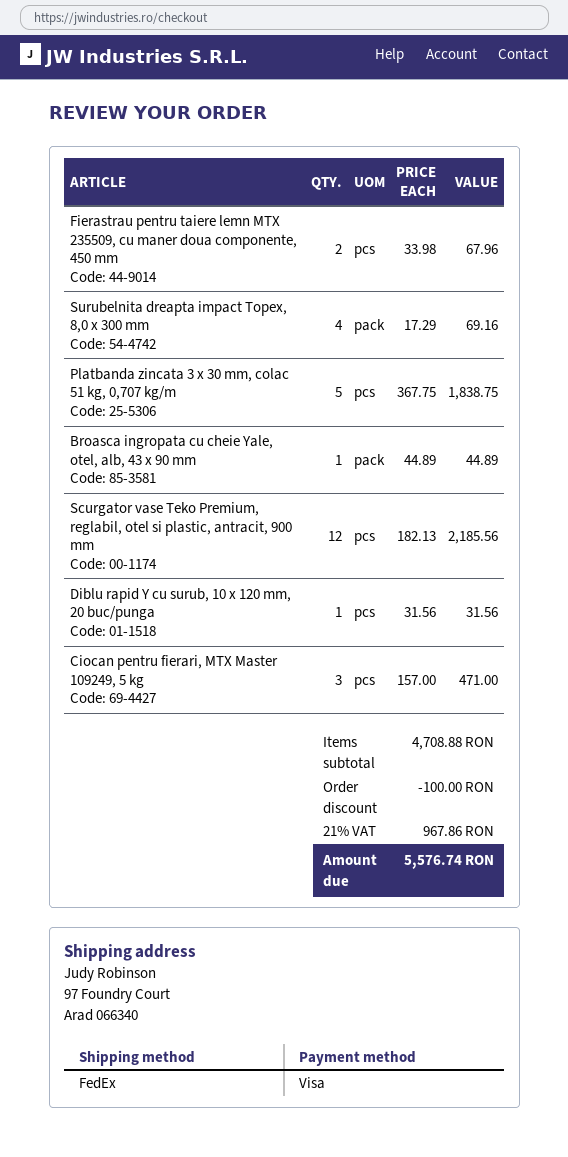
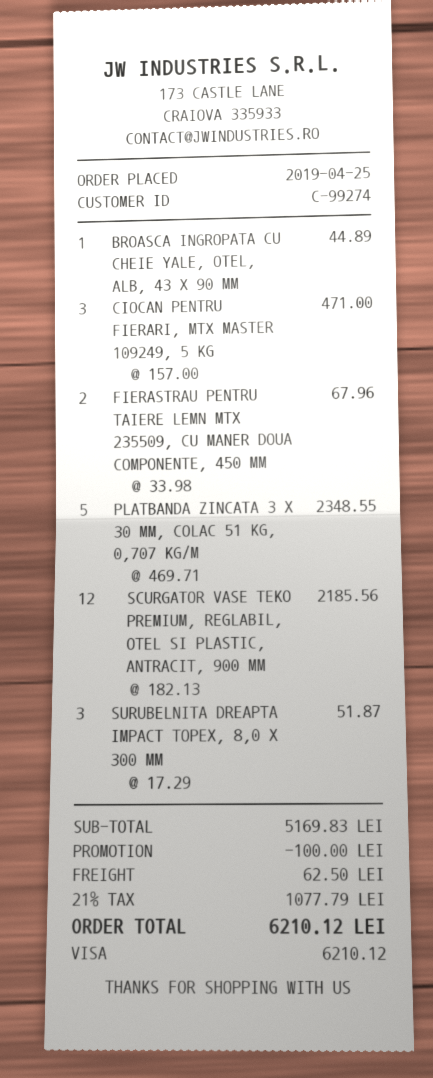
Surubelnita dreapta impact Topex, 8,0 x 300 mm: 4 x 17.29 = 69.16 -> 3 x 17.29 = 51.87
Platbanda zincata 3 x 30 mm, colac 51 kg, 0,707 kg/m: 5 x 367.75 = 1838.75 -> 5 x 469.71 = 2348.55
Diblu rapid Y cu surub, 10 x 120 mm, 20 buc/punga: 1 x 31.56 = 31.56 -> none
subtotal: 4708.88 -> 5169.83
shipping: none -> 62.50
tax: 21% = 967.86 -> 21% = 1077.79
total: 5576.74 -> 6210.12

